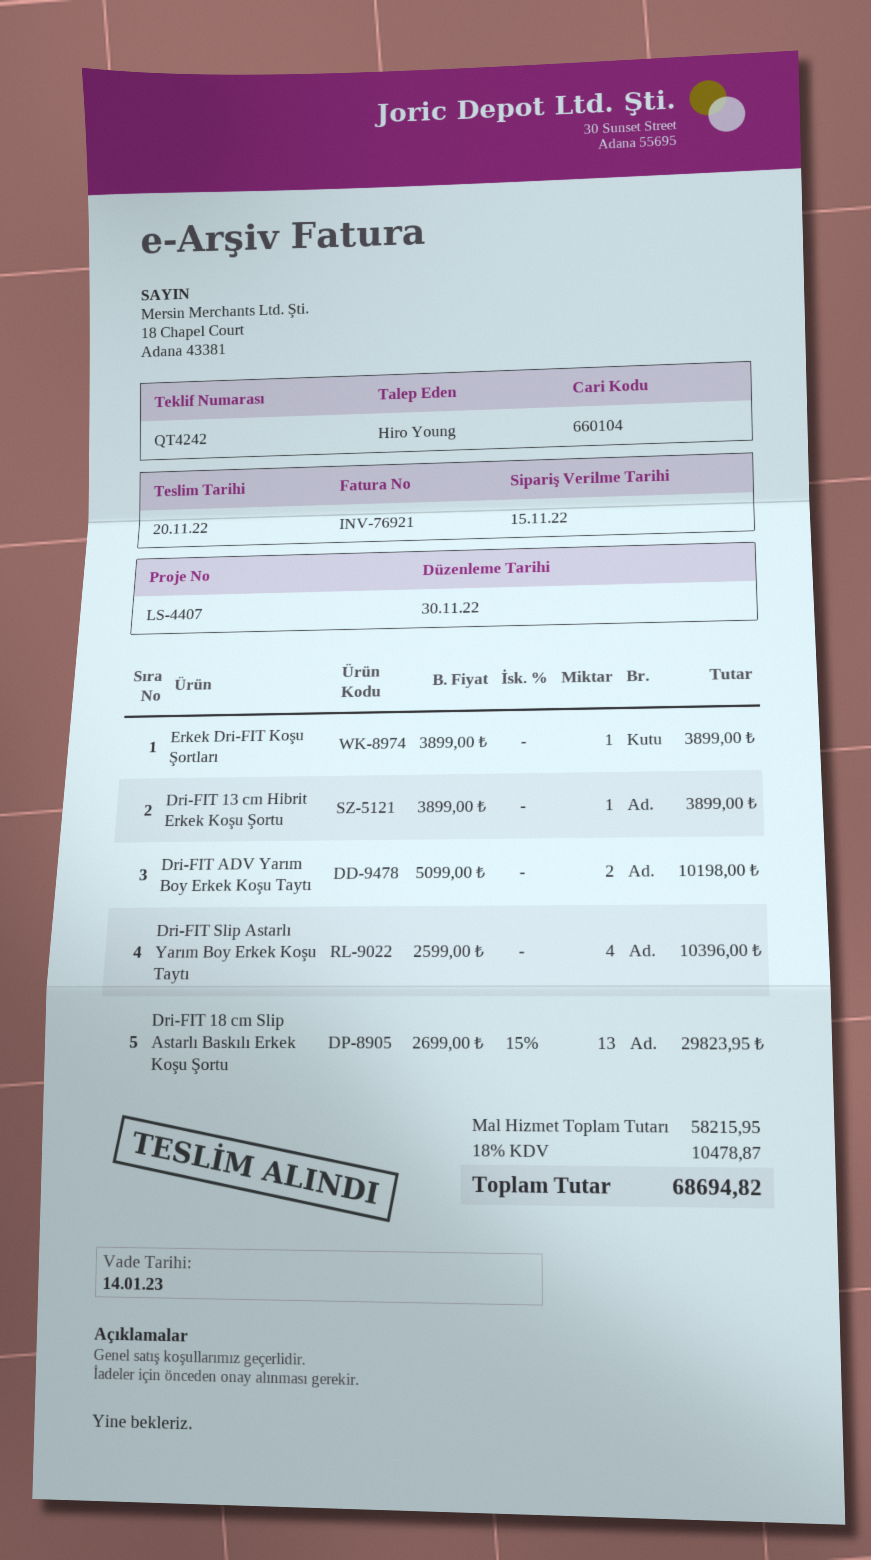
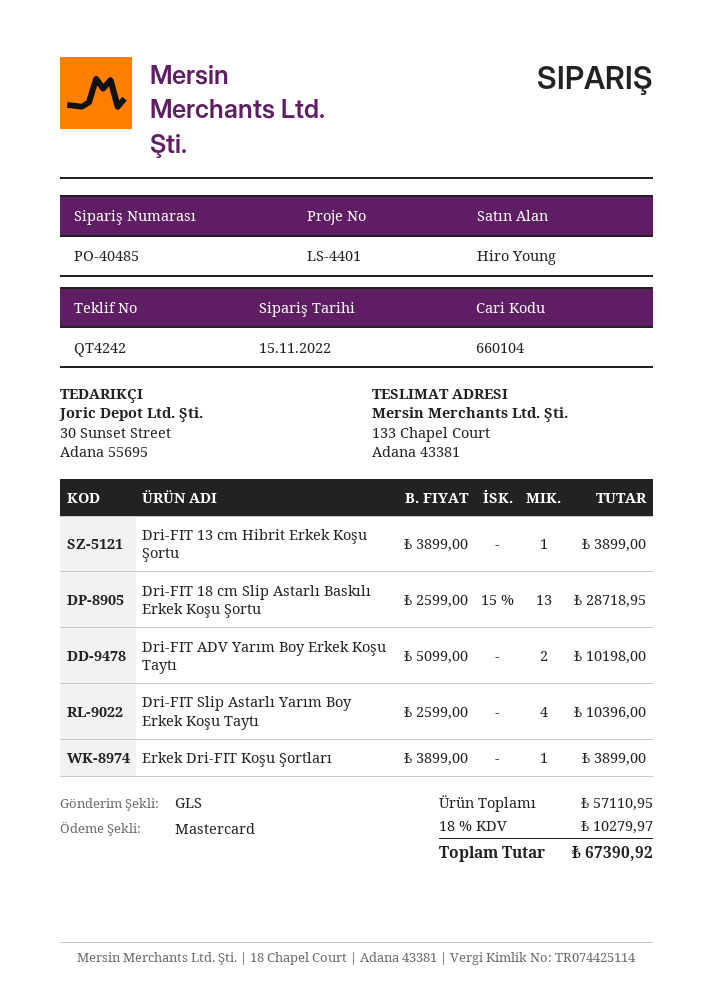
reference: LS-4407 -> LS-4401
Dri-FIT 18 cm Slip Astarlı Baskılı Erkek Koşu Şortu: 13 x 2699.00 - 15% = 29823.95 -> 13 x 2599.00 - 15% = 28718.95
subtotal: 58215.95 -> 57110.95
tax: 18% = 10478.87 -> 18% = 10279.97
total: 68694.82 -> 67390.92

